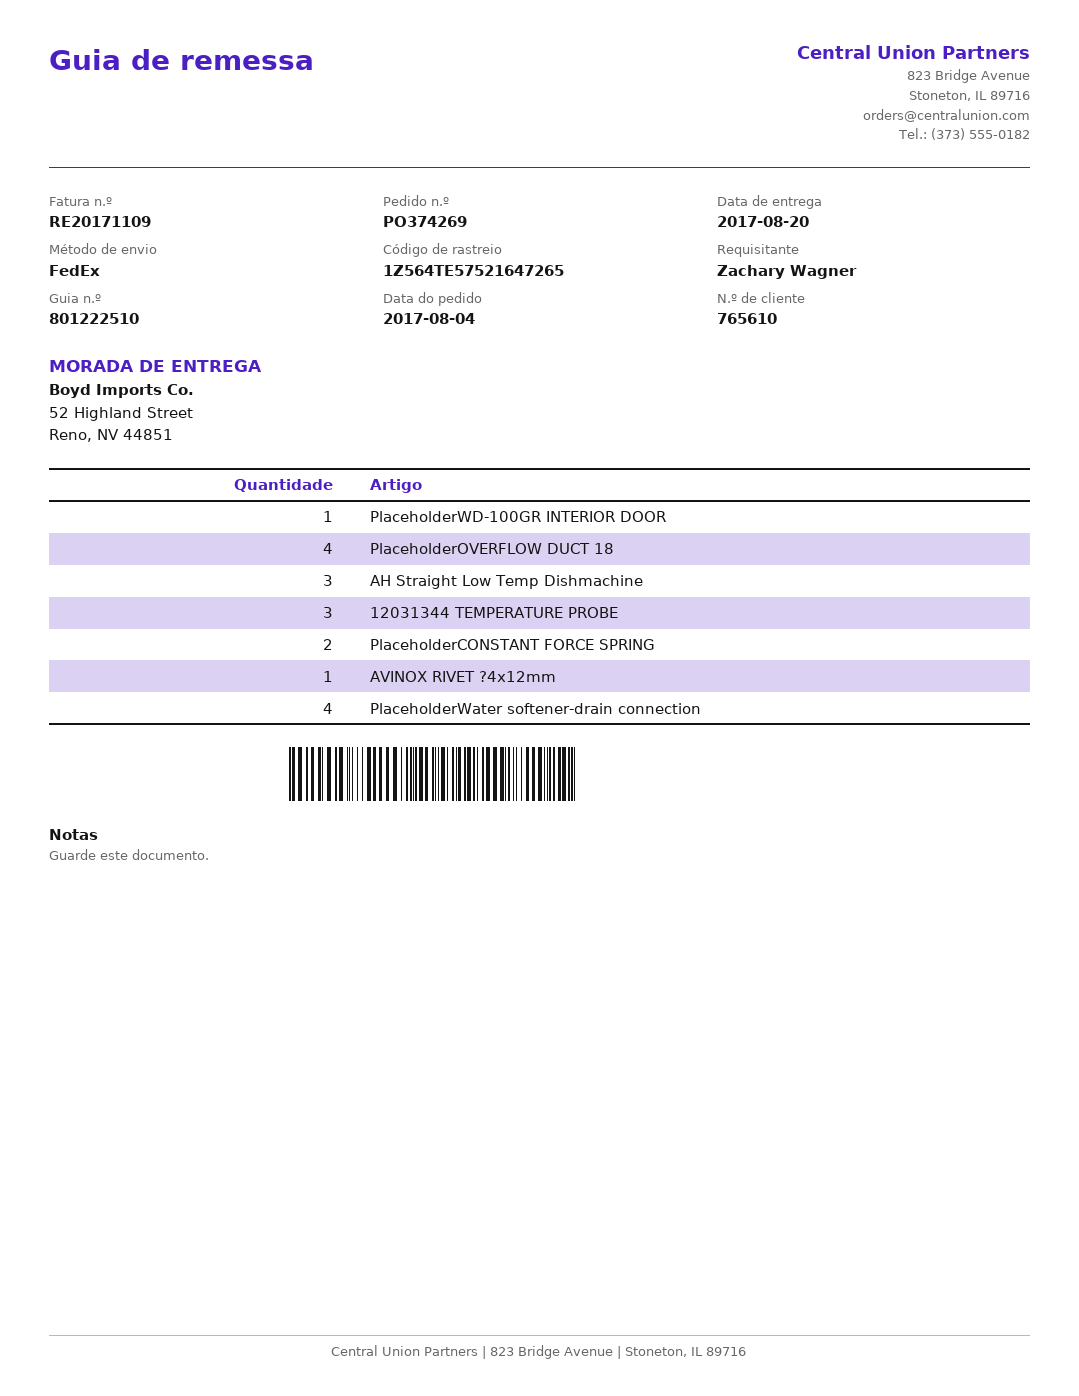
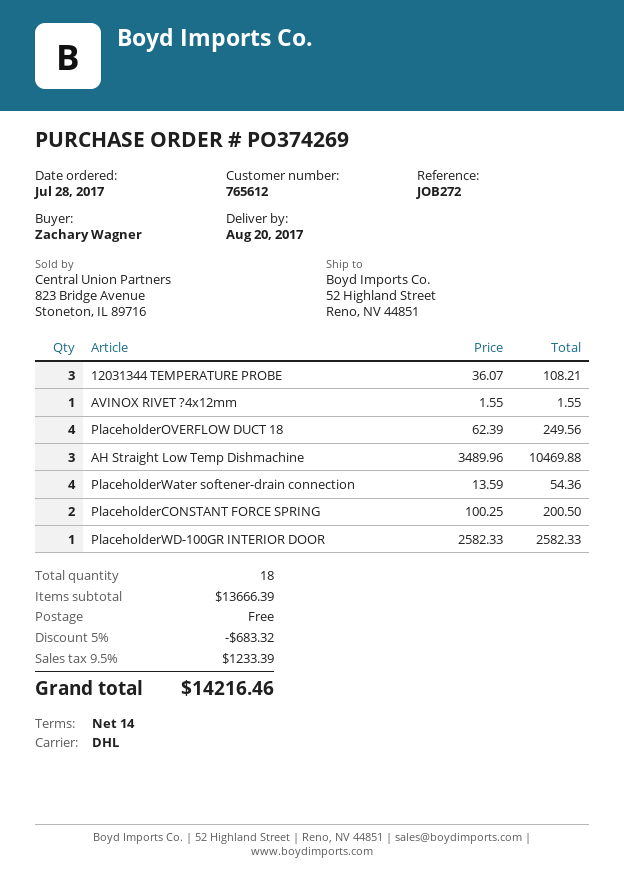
order date: 2017-08-04 -> 2017-07-28
customer number: 765610 -> 765612
shipping method: FedEx -> DHL

